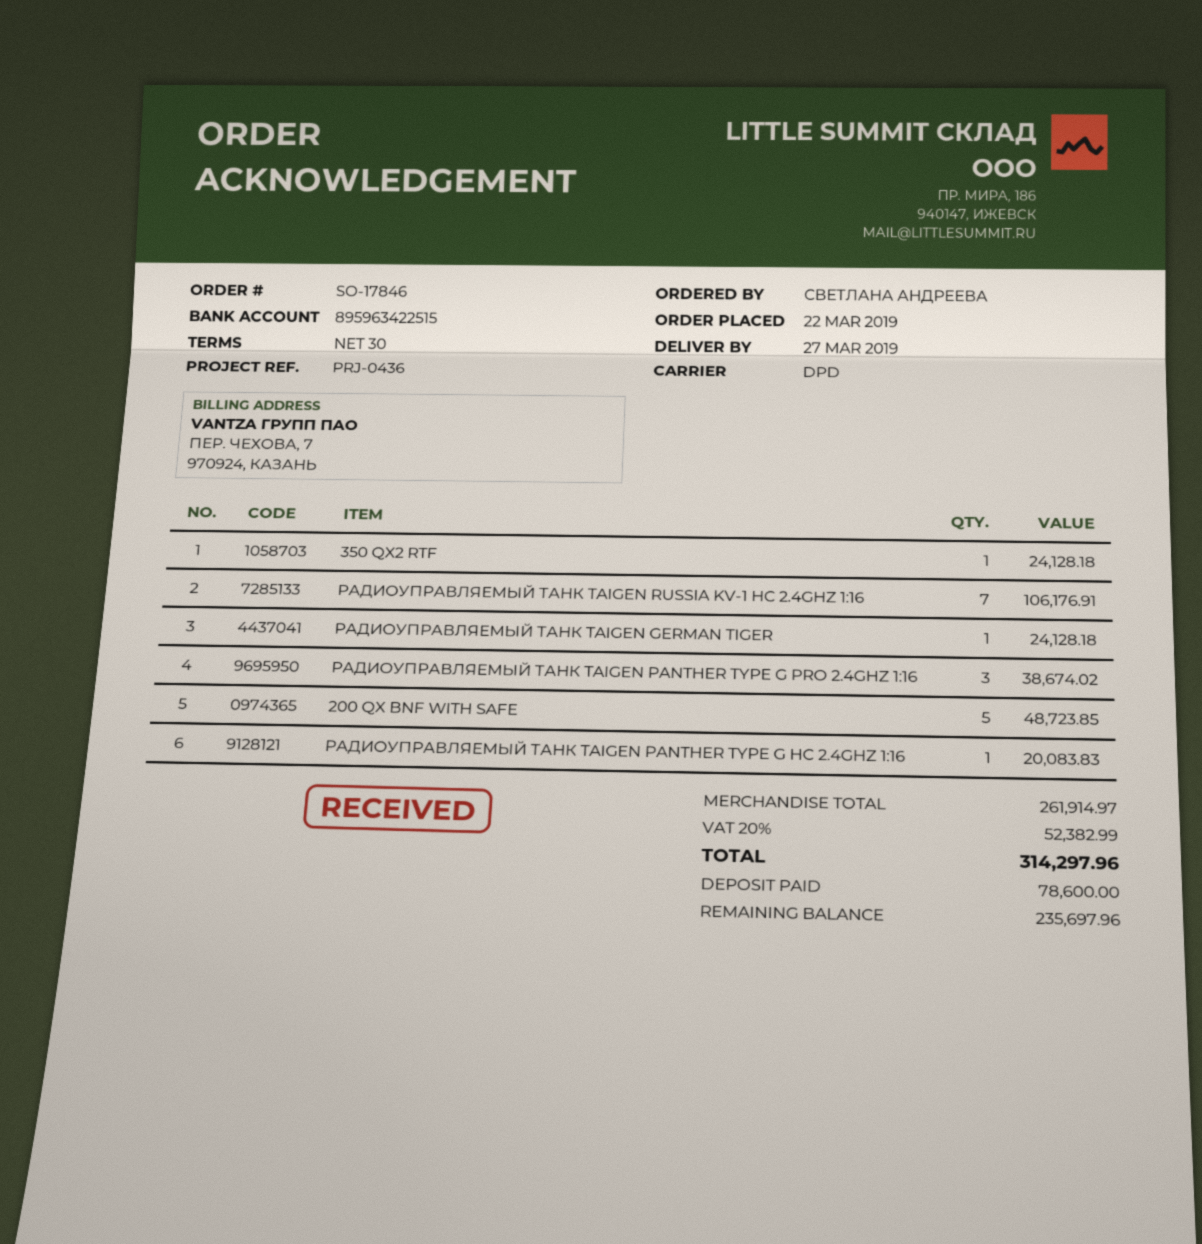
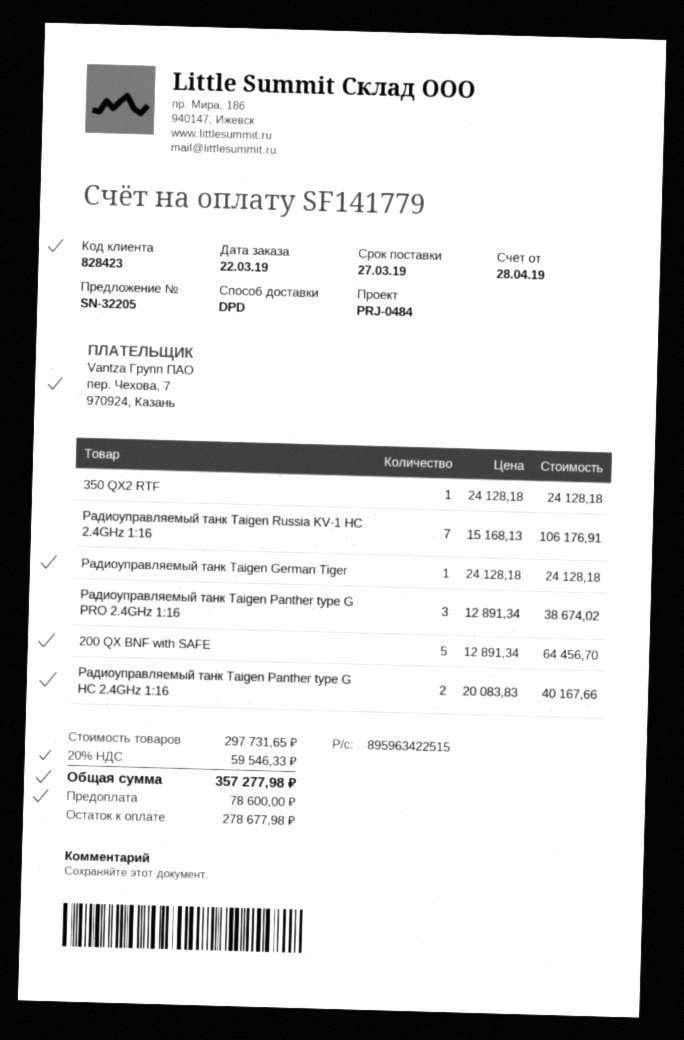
reference: PRJ-0436 -> PRJ-0484
200 QX BNF WITH SAFE: 5 for 48723.85 -> 5 for 64456.70
РАДИОУПРАВЛЯЕМЫЙ ТАНК TAIGEN PANTHER TYPE G HC 2.4GHZ 1:16: 1 for 20083.83 -> 2 for 40167.66
subtotal: 261914.97 -> 297731.65
tax: 20% = 52382.99 -> 20% = 59546.33
total: 314297.96 -> 357277.98
balance: 235697.96 -> 278677.98

